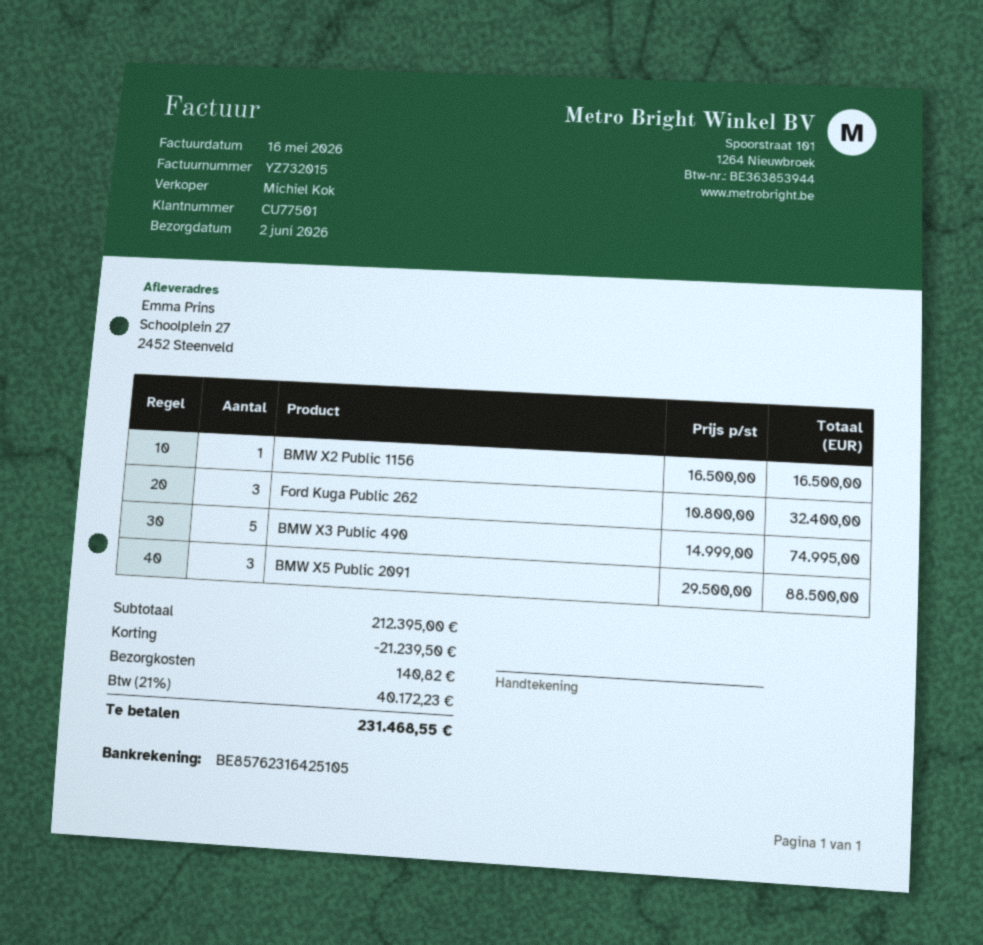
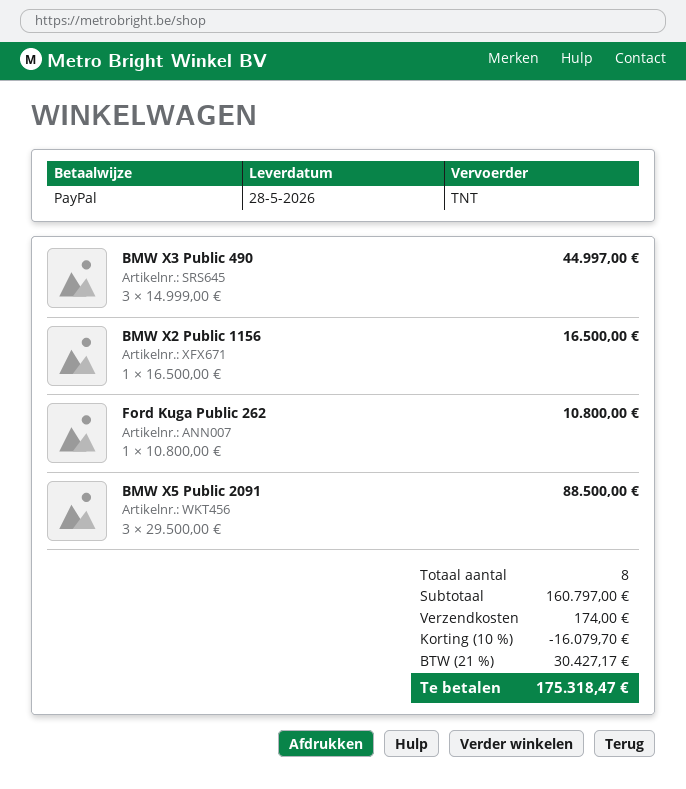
delivery date: 2026-06-02 -> 2026-05-28
Ford Kuga Public 262: 3 x 10800.00 = 32400.00 -> 1 x 10800.00 = 10800.00
BMW X3 Public 490: 5 x 14999.00 = 74995.00 -> 3 x 14999.00 = 44997.00
subtotal: 212395.00 -> 160797.00
discount: 21239.50 -> 16079.70
shipping: 140.82 -> 174.00
tax: 21% = 40172.23 -> 21% = 30427.17
total: 231468.55 -> 175318.47

